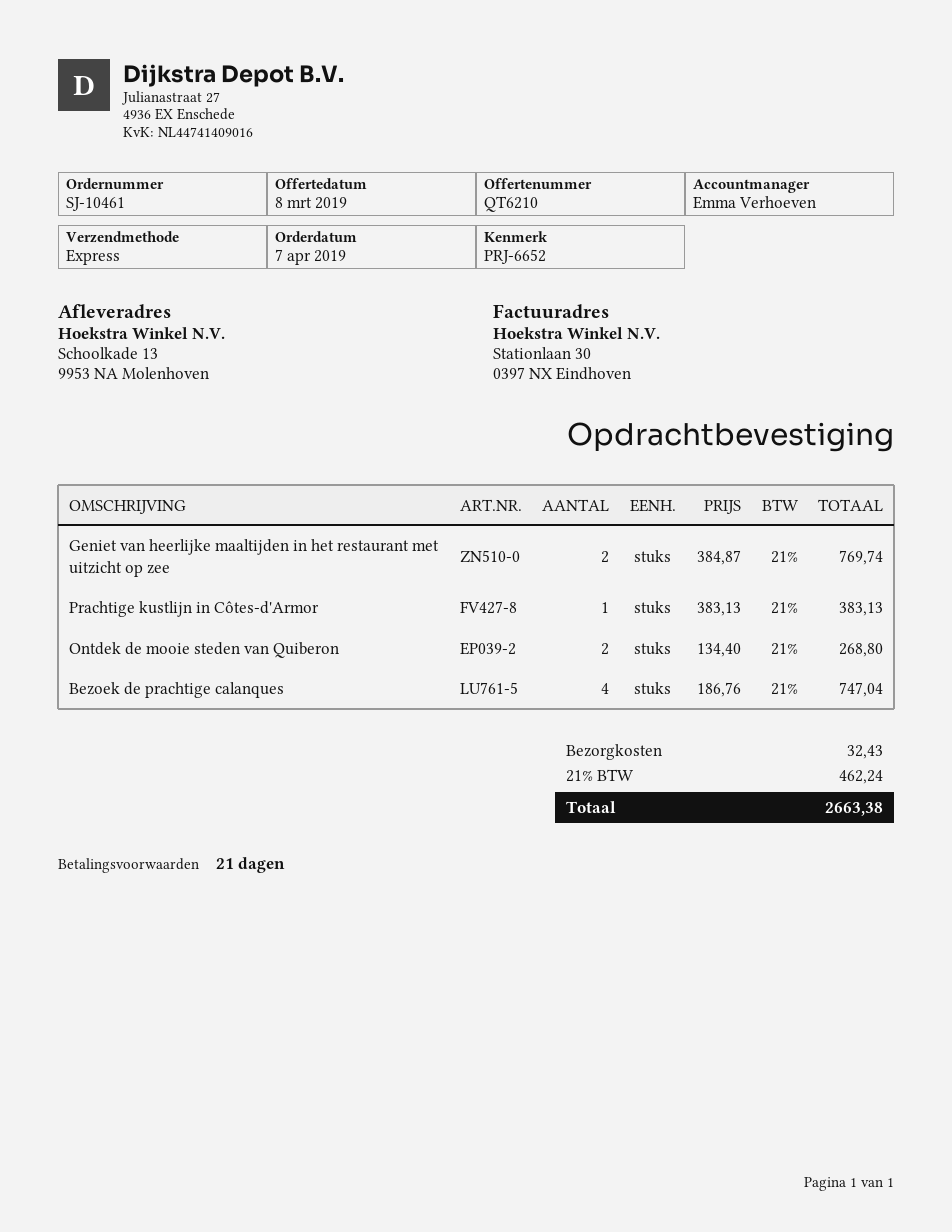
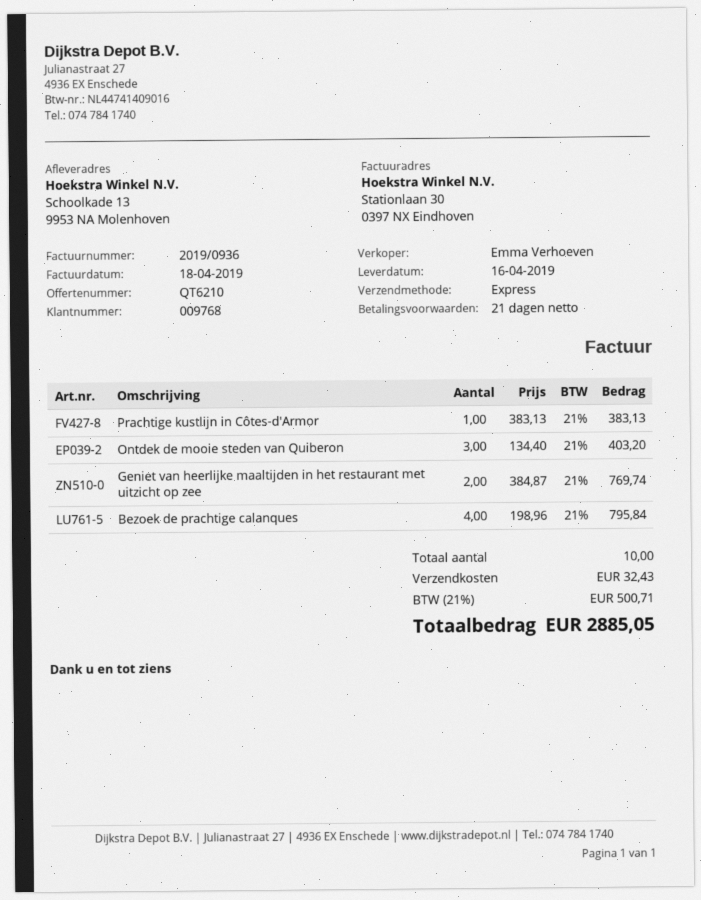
Ontdek de mooie steden van Quiberon: 2 x 134.40 = 268.80 -> 3 x 134.40 = 403.20
Bezoek de prachtige calanques: 4 x 186.76 = 747.04 -> 4 x 198.96 = 795.84
tax: 21% = 462.24 -> 21% = 500.71
total: 2663.38 -> 2885.05

